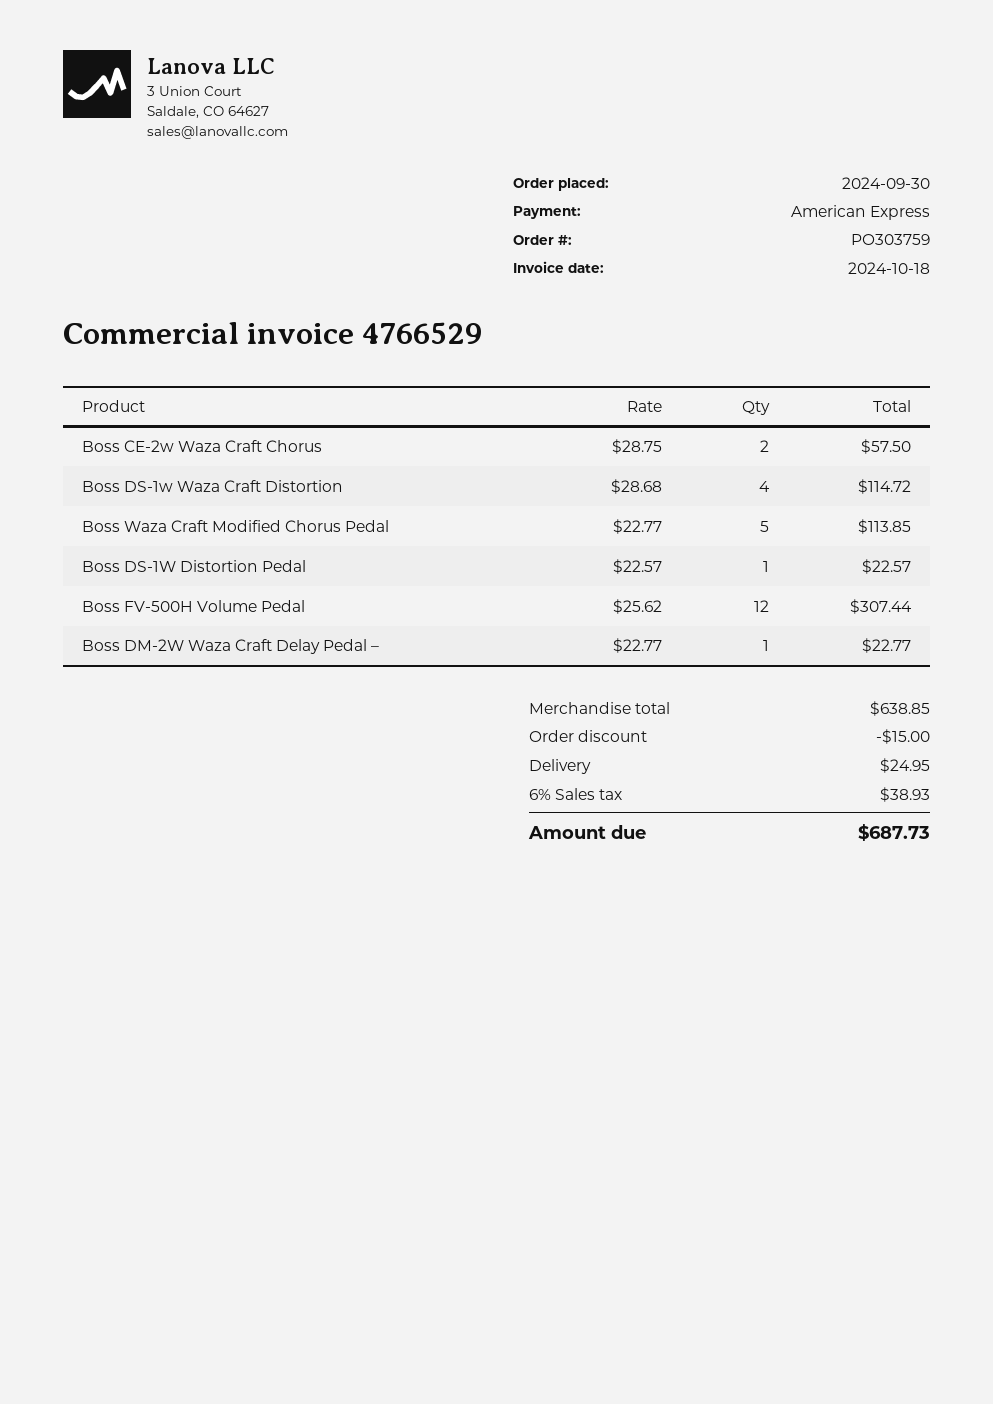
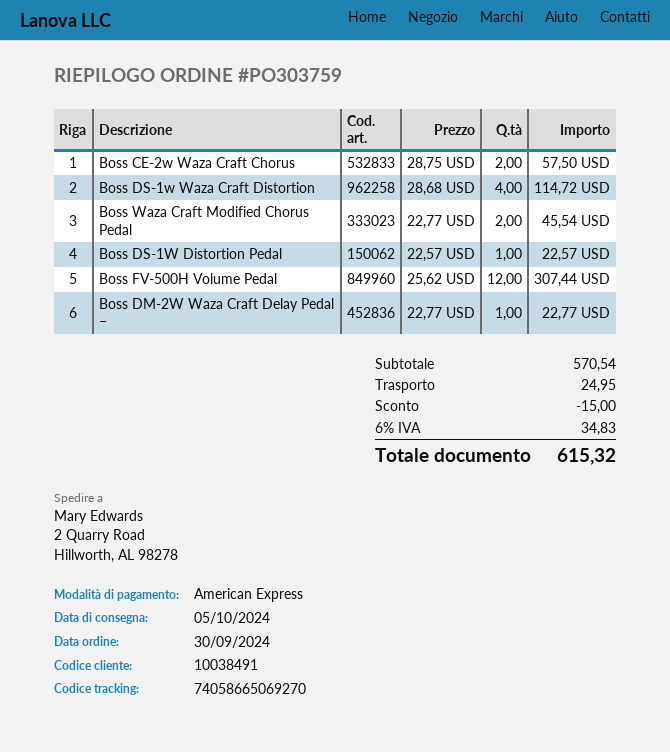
Boss Waza Craft Modified Chorus Pedal: 5 x 22.77 = 113.85 -> 2 x 22.77 = 45.54
subtotal: 638.85 -> 570.54
tax: 6% = 38.93 -> 6% = 34.83
total: 687.73 -> 615.32

